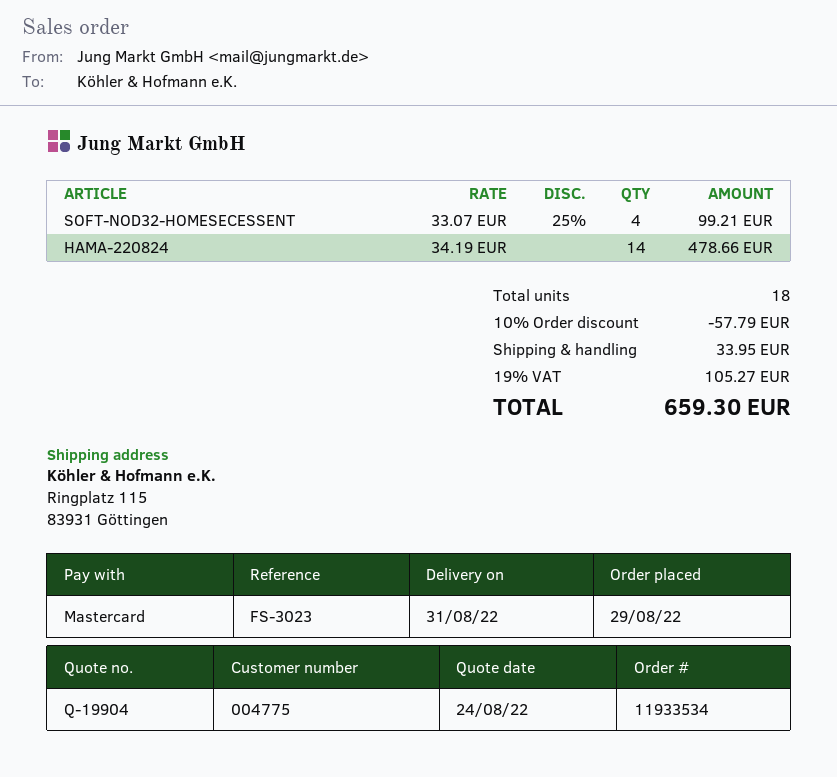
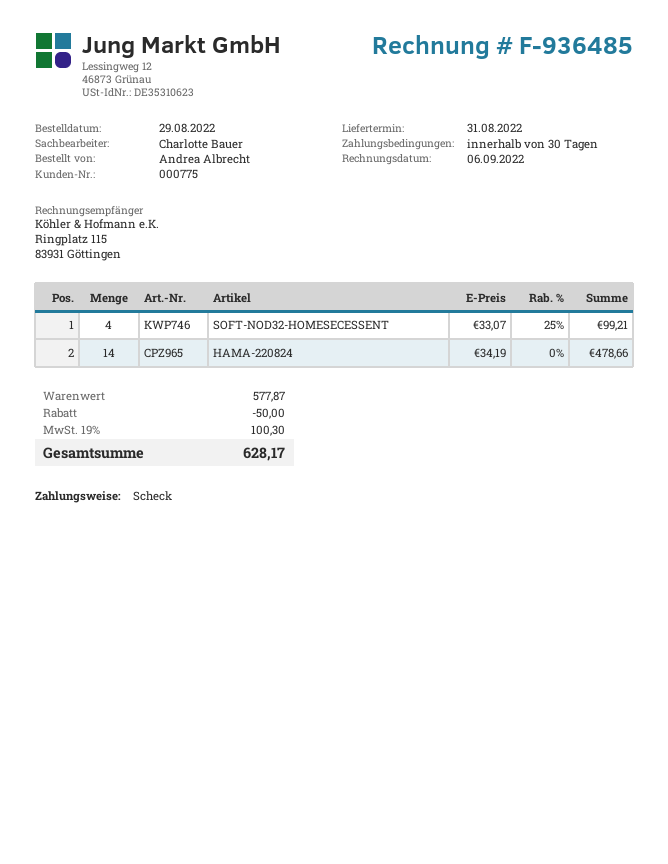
customer number: 004775 -> 000775
payment method: Mastercard -> cheque
discount: 57.79 -> 50.00
shipping: 33.95 -> none
tax: 19% = 105.27 -> 19% = 100.30
total: 659.30 -> 628.17

